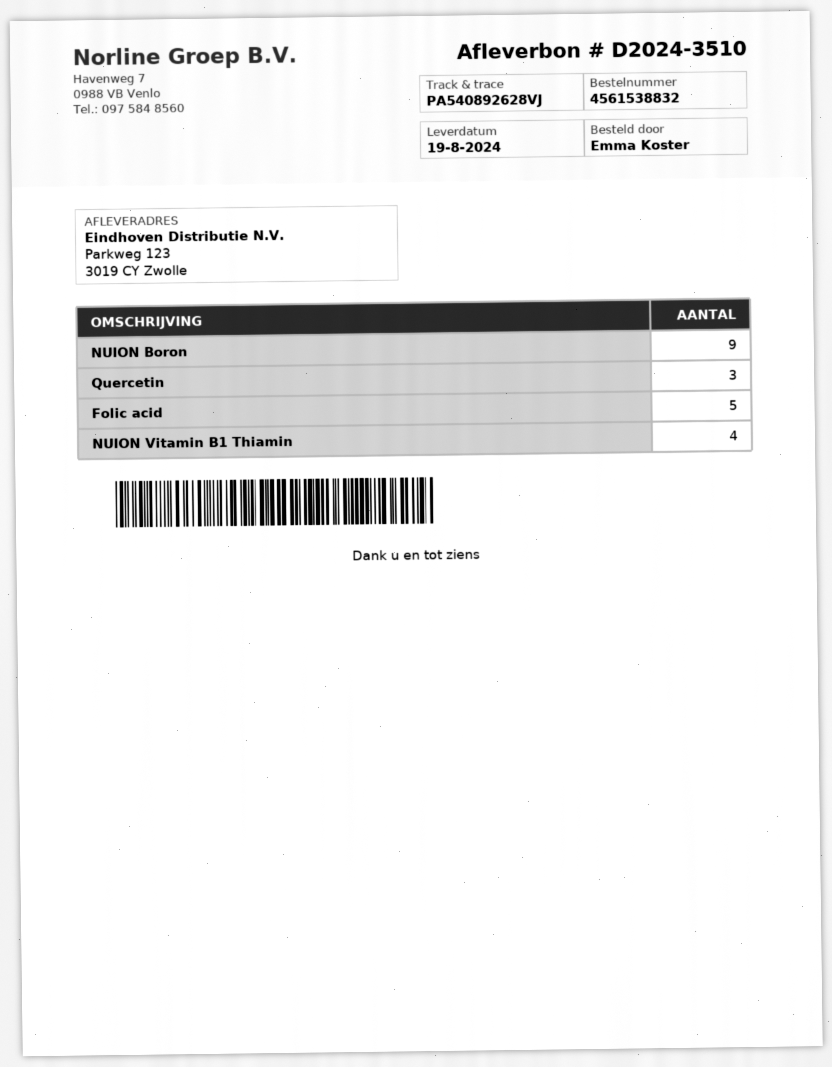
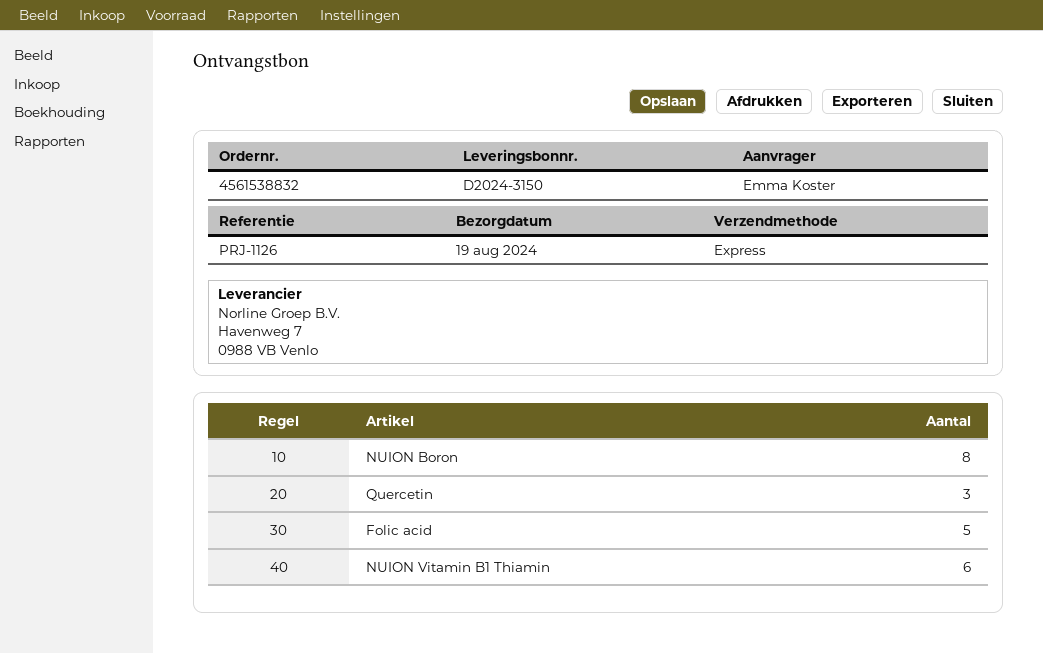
delivery note number: D2024-3510 -> D2024-3150
NUION Boron: 9 -> 8
NUION Vitamin B1 Thiamin: 4 -> 6

